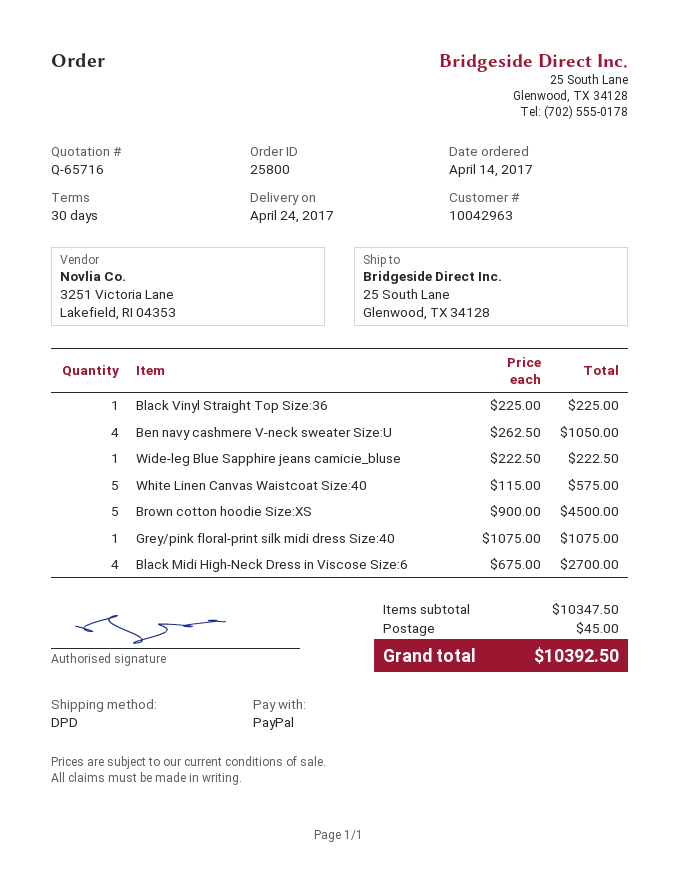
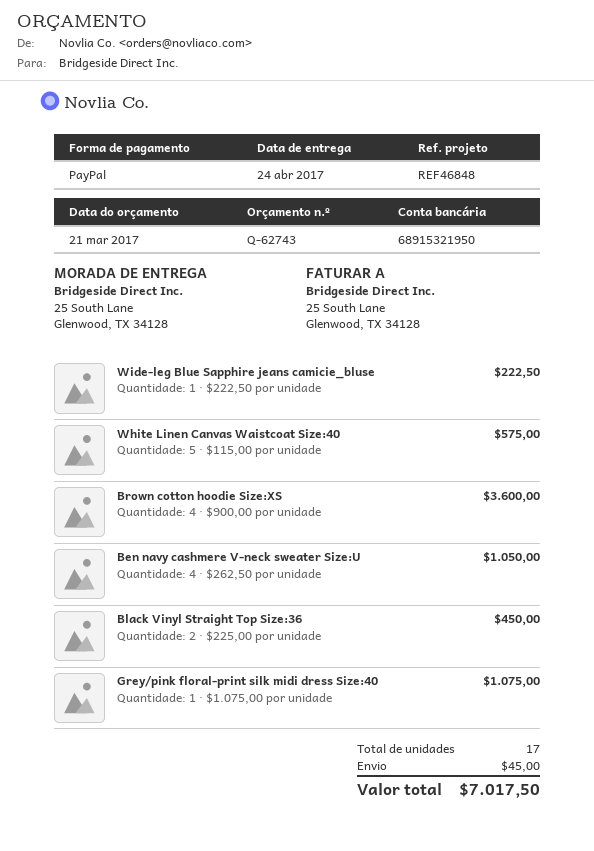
quote number: Q-65716 -> Q-62743
Black Vinyl Straight Top Size:36: 1 x 225.00 = 225.00 -> 2 x 225.00 = 450.00
Brown cotton hoodie Size:XS: 5 x 900.00 = 4500.00 -> 4 x 900.00 = 3600.00
Black Midi High-Neck Dress in Viscose Size:6: 4 x 675.00 = 2700.00 -> none
total: 10392.50 -> 7017.50

